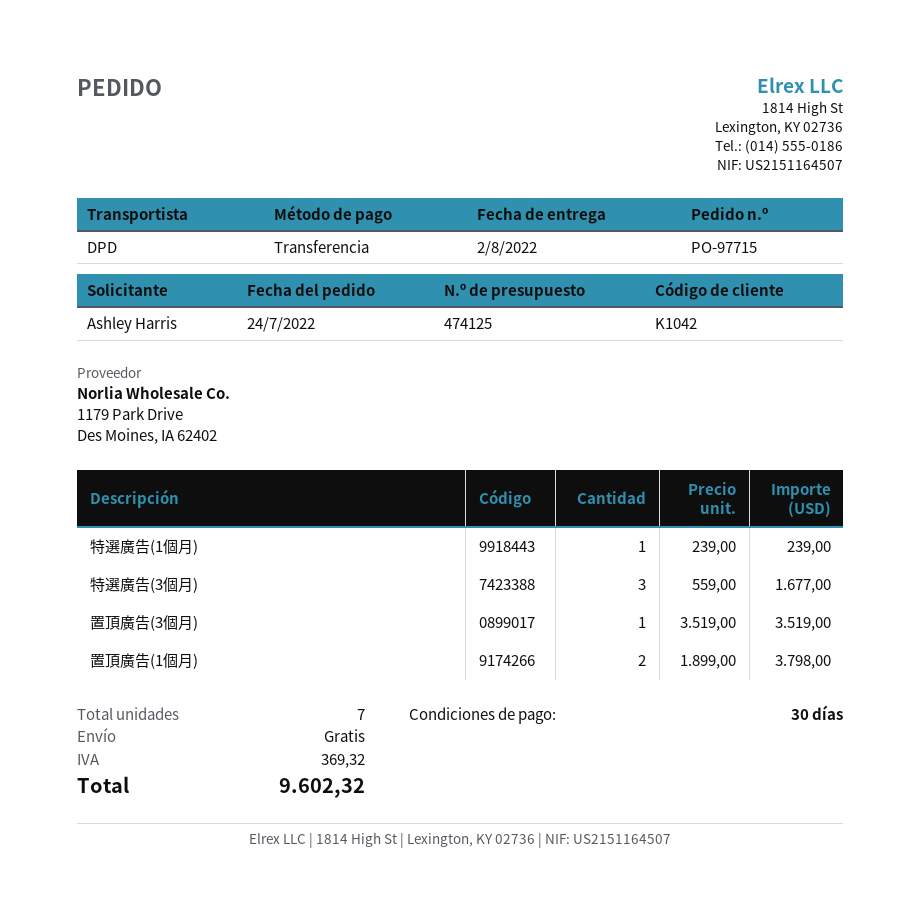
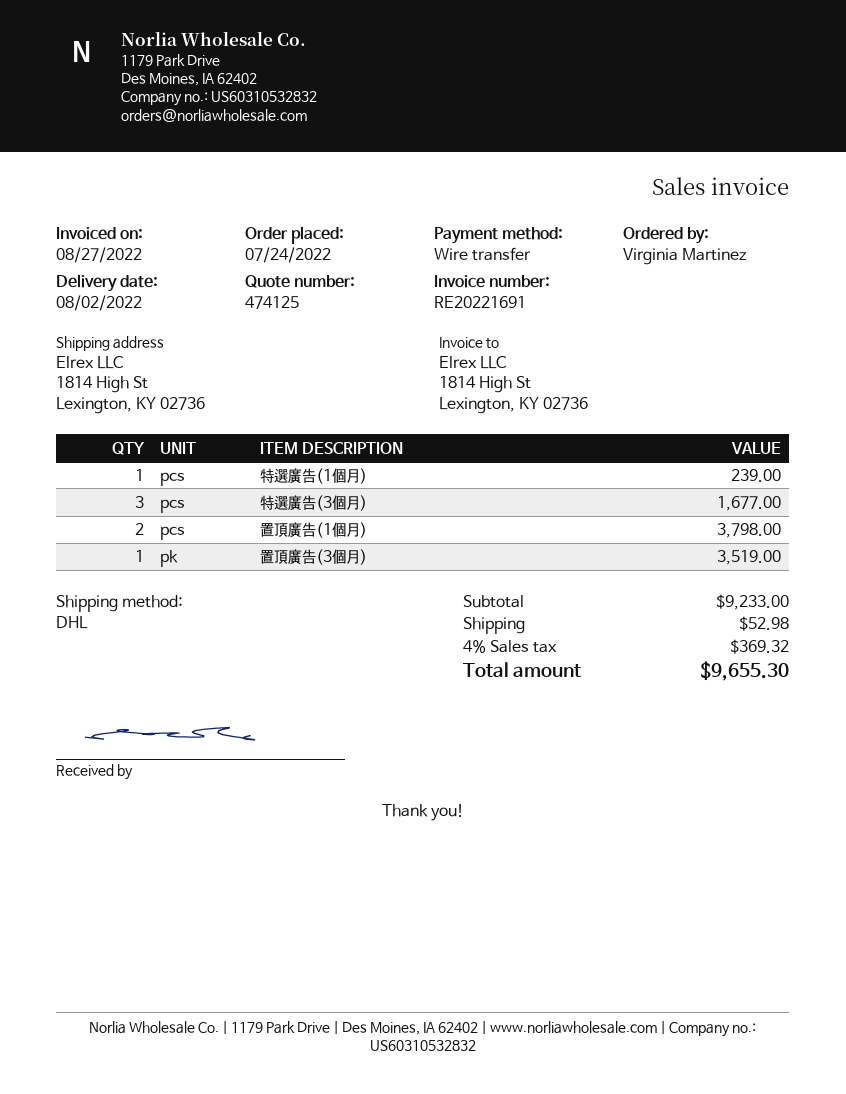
ordered by: Ashley Harris -> Virginia Martinez
shipping method: DPD -> DHL
shipping: 0.00 -> 52.98
total: 9602.32 -> 9655.30

